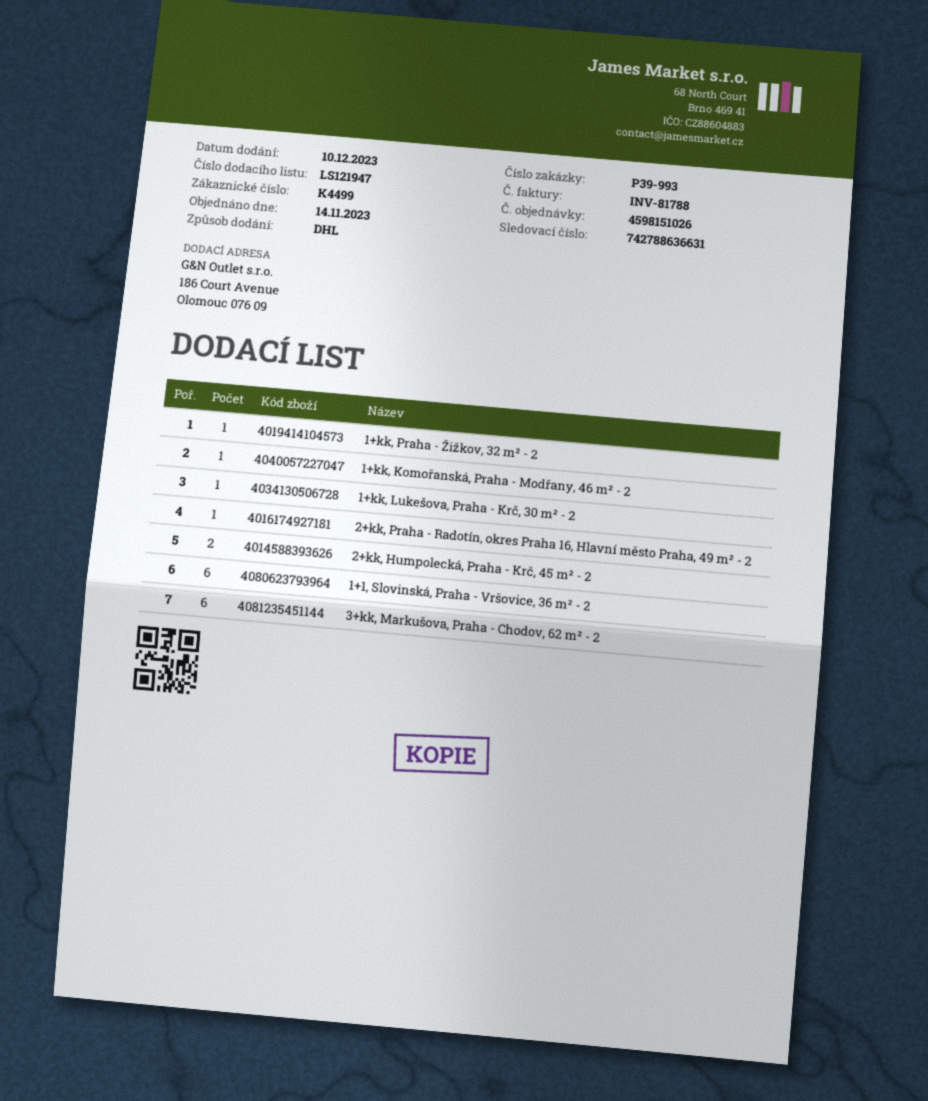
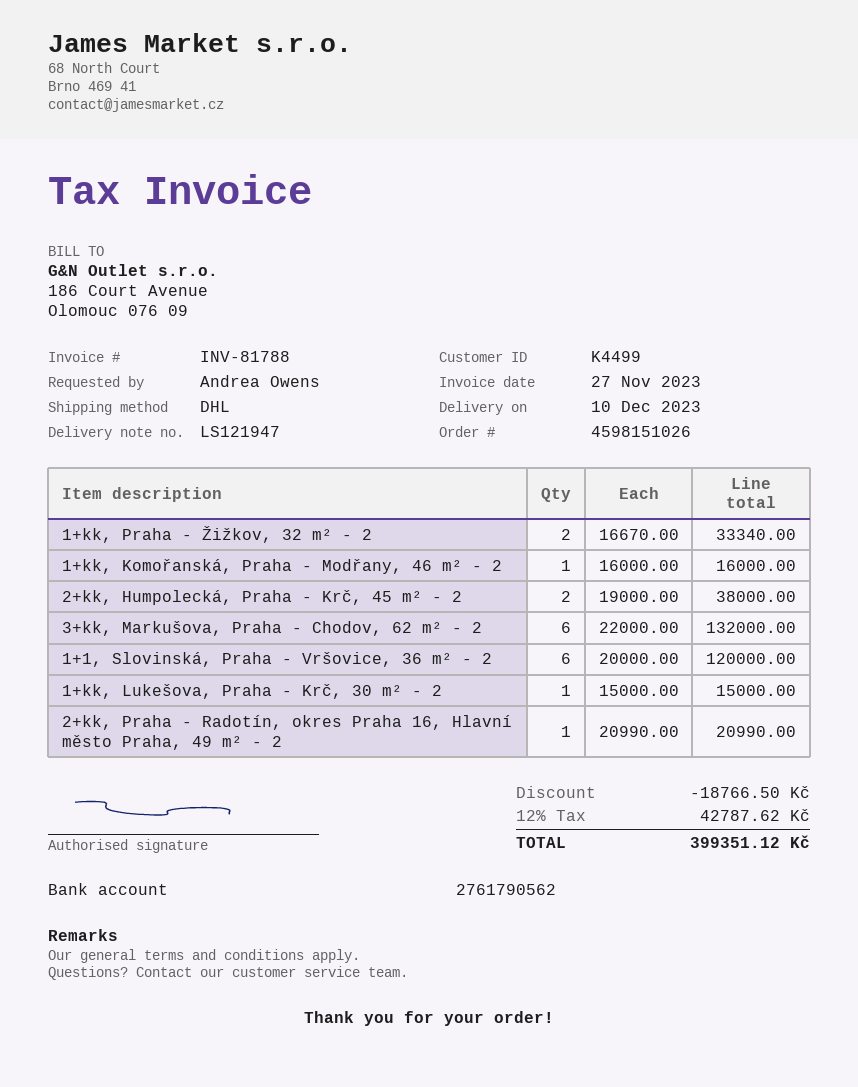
1+kk, Praha - Žižkov, 32 m² - 2: 1 -> 2

